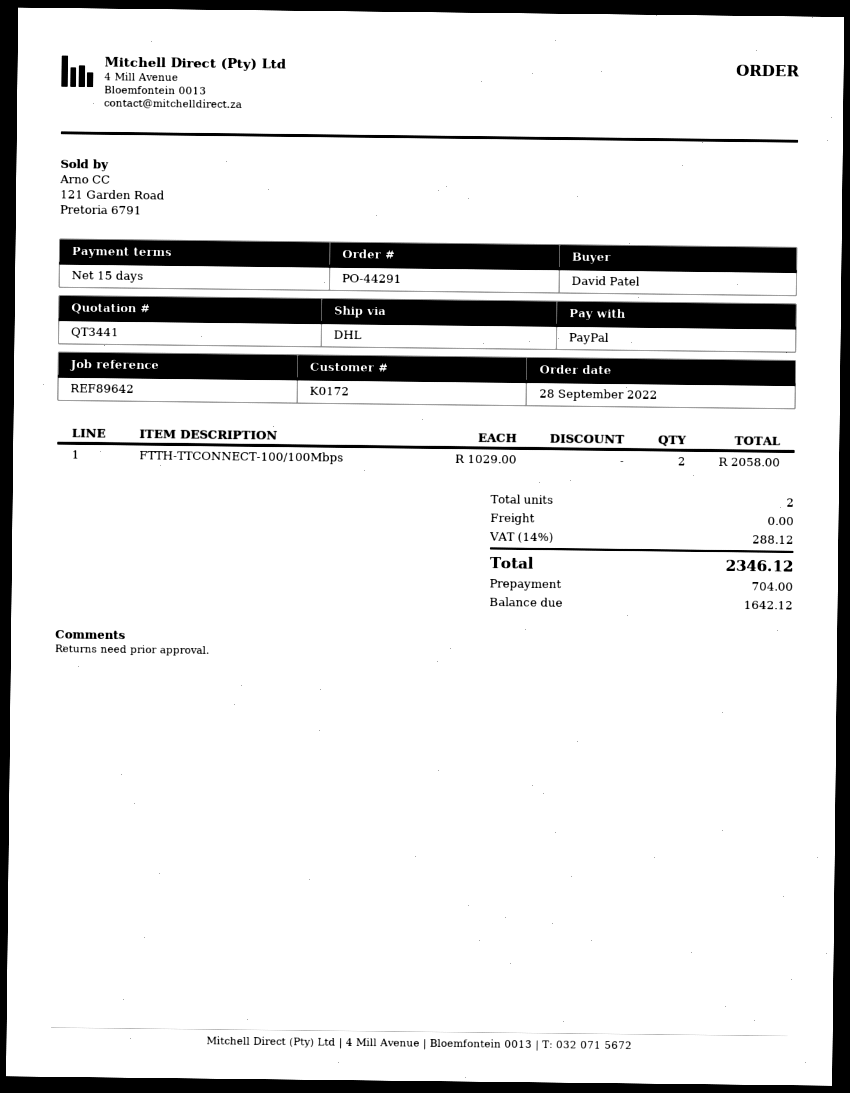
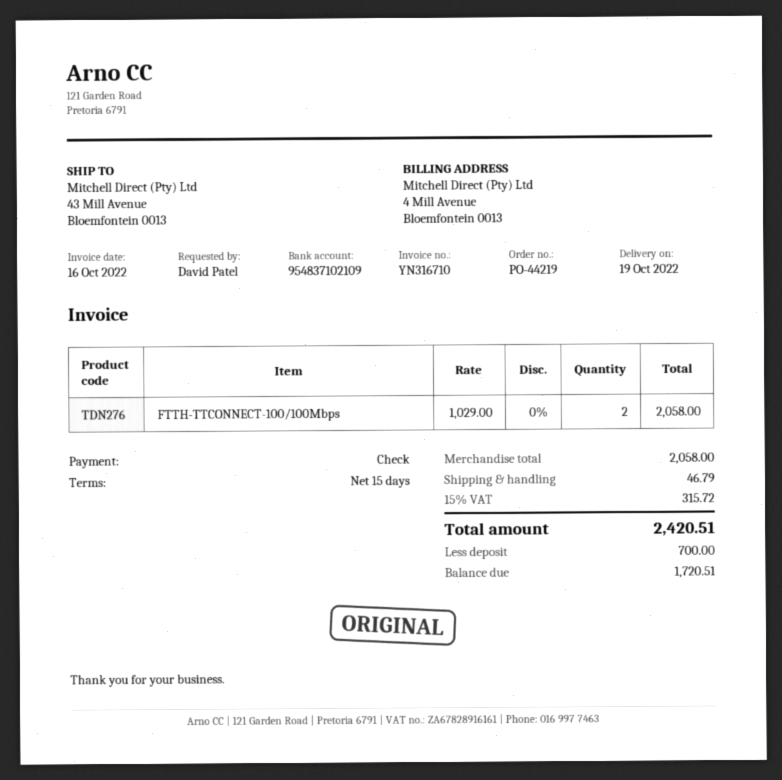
order number: PO-44291 -> PO-44219
payment method: PayPal -> cheque
shipping: 0.00 -> 46.79
tax: 14% = 288.12 -> 15% = 315.72
total: 2346.12 -> 2420.51
deposit: 704.00 -> 700.00
balance: 1642.12 -> 1720.51

